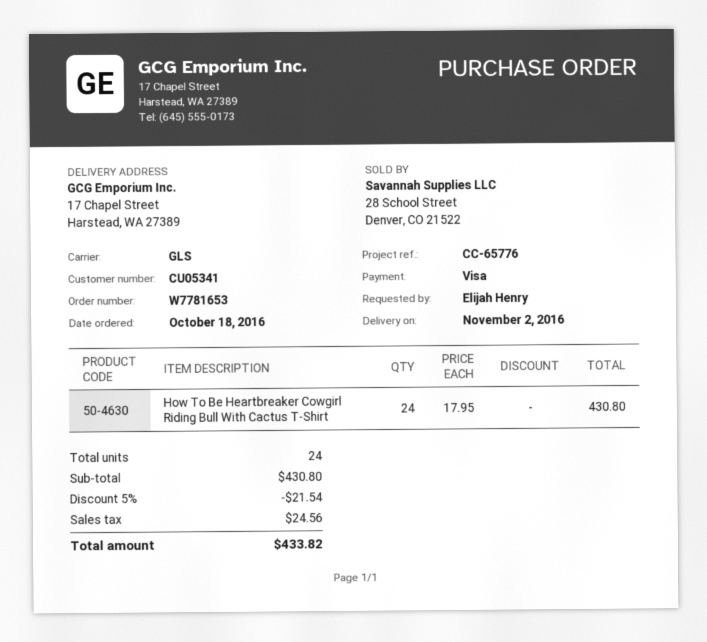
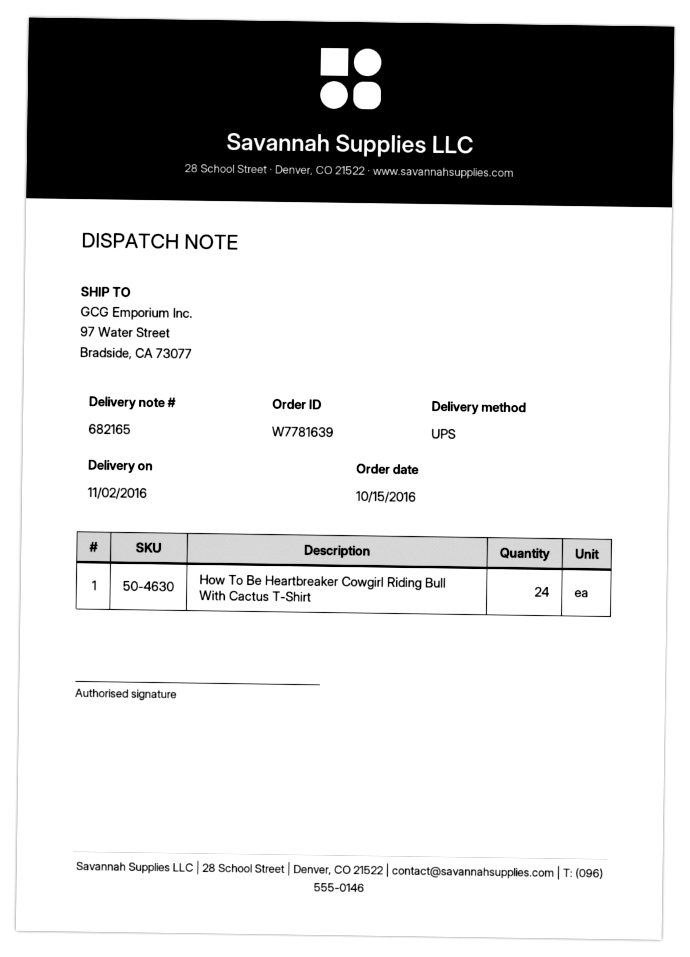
order number: W7781653 -> W7781639
order date: 2016-10-18 -> 2016-10-15
shipping method: GLS -> UPS
ship to: 17 Chapel Street, Harstead, WA 27389 -> 97 Water Street, Bradside, CA 73077

